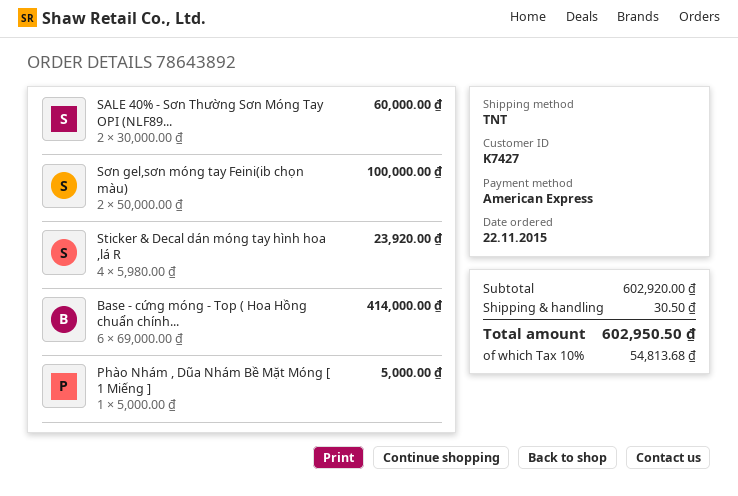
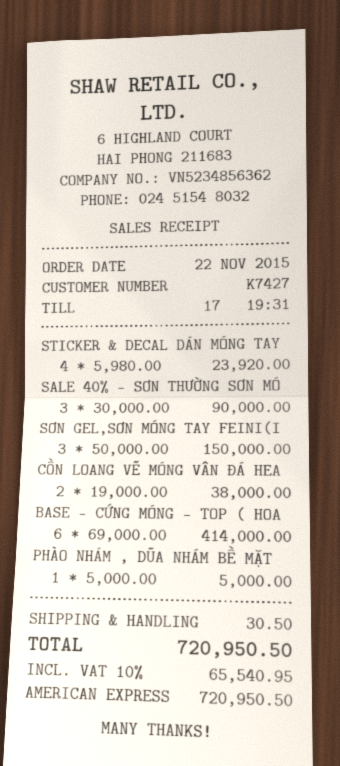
SALE 40% - Sơn Thường Sơn Móng Tay OPI (NLF89...: 2 x 30000.00 = 60000.00 -> 3 x 30000.00 = 90000.00
Sơn gel,sơn móng tay Feini(ib chọn màu): 2 x 50000.00 = 100000.00 -> 3 x 50000.00 = 150000.00
CỒN LOANG VẼ MÓNG VÂN ĐÁ HEA: none -> 2 x 19000.00 = 38000.00
tax: 10% = 54813.68 -> 10% = 65540.95
total: 602950.50 -> 720950.50

